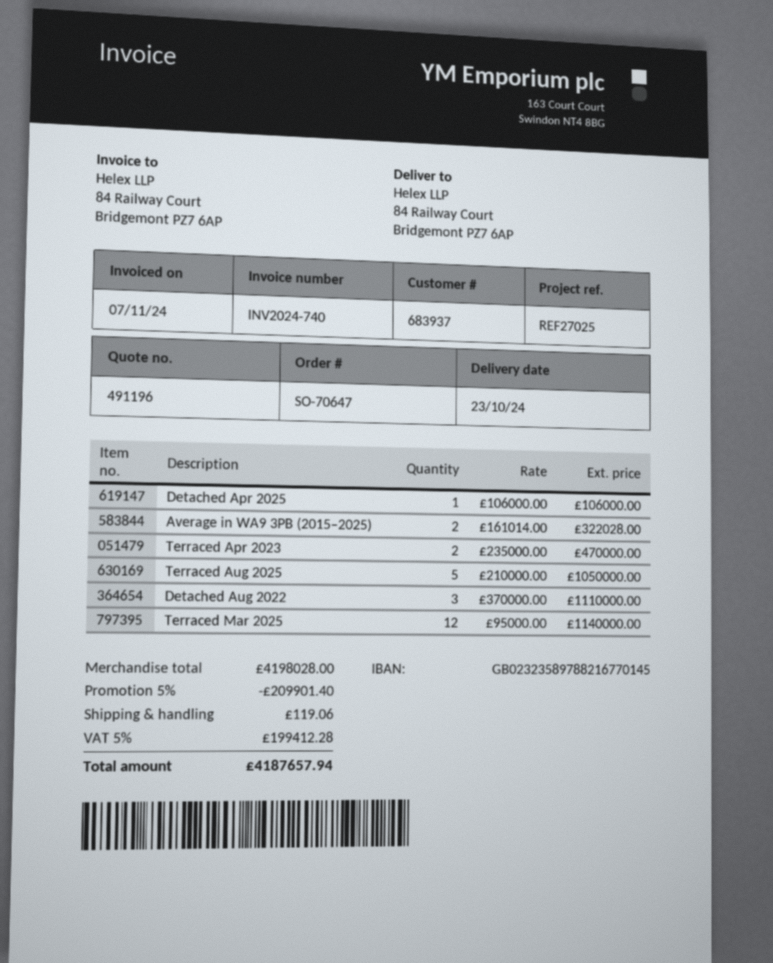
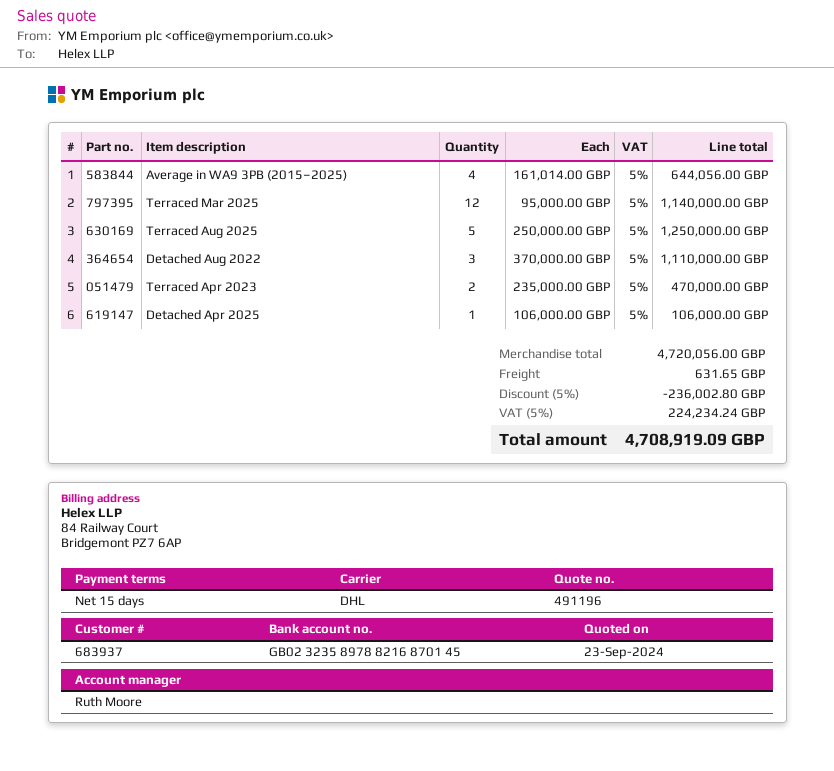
bank account: GB02323589788216770145 -> GB02323589788216870145
Average in WA9 3PB (2015–2025): 2 x 161014.00 = 322028.00 -> 4 x 161014.00 = 644056.00
Terraced Aug 2025: 5 x 210000.00 = 1050000.00 -> 5 x 250000.00 = 1250000.00
subtotal: 4198028.00 -> 4720056.00
discount: 5% = 209901.40 -> 5% = 236002.80
shipping: 119.06 -> 631.65
tax: 5% = 199412.28 -> 5% = 224234.24
total: 4187657.94 -> 4708919.09

